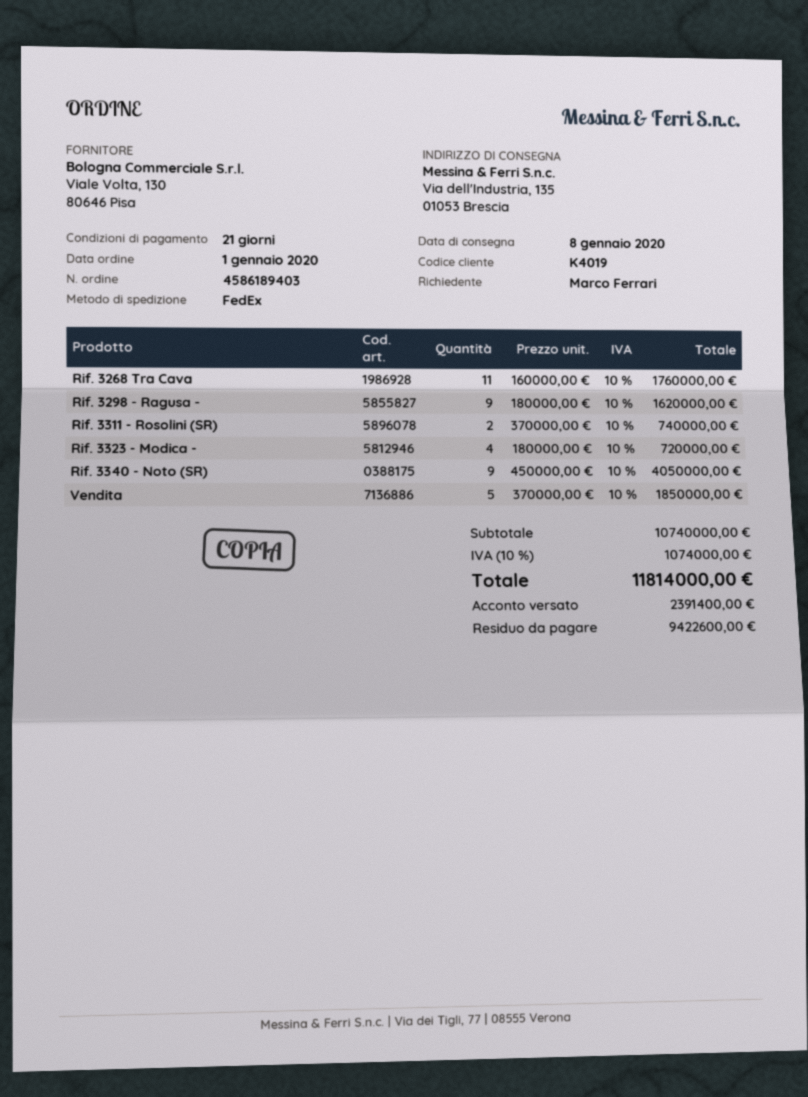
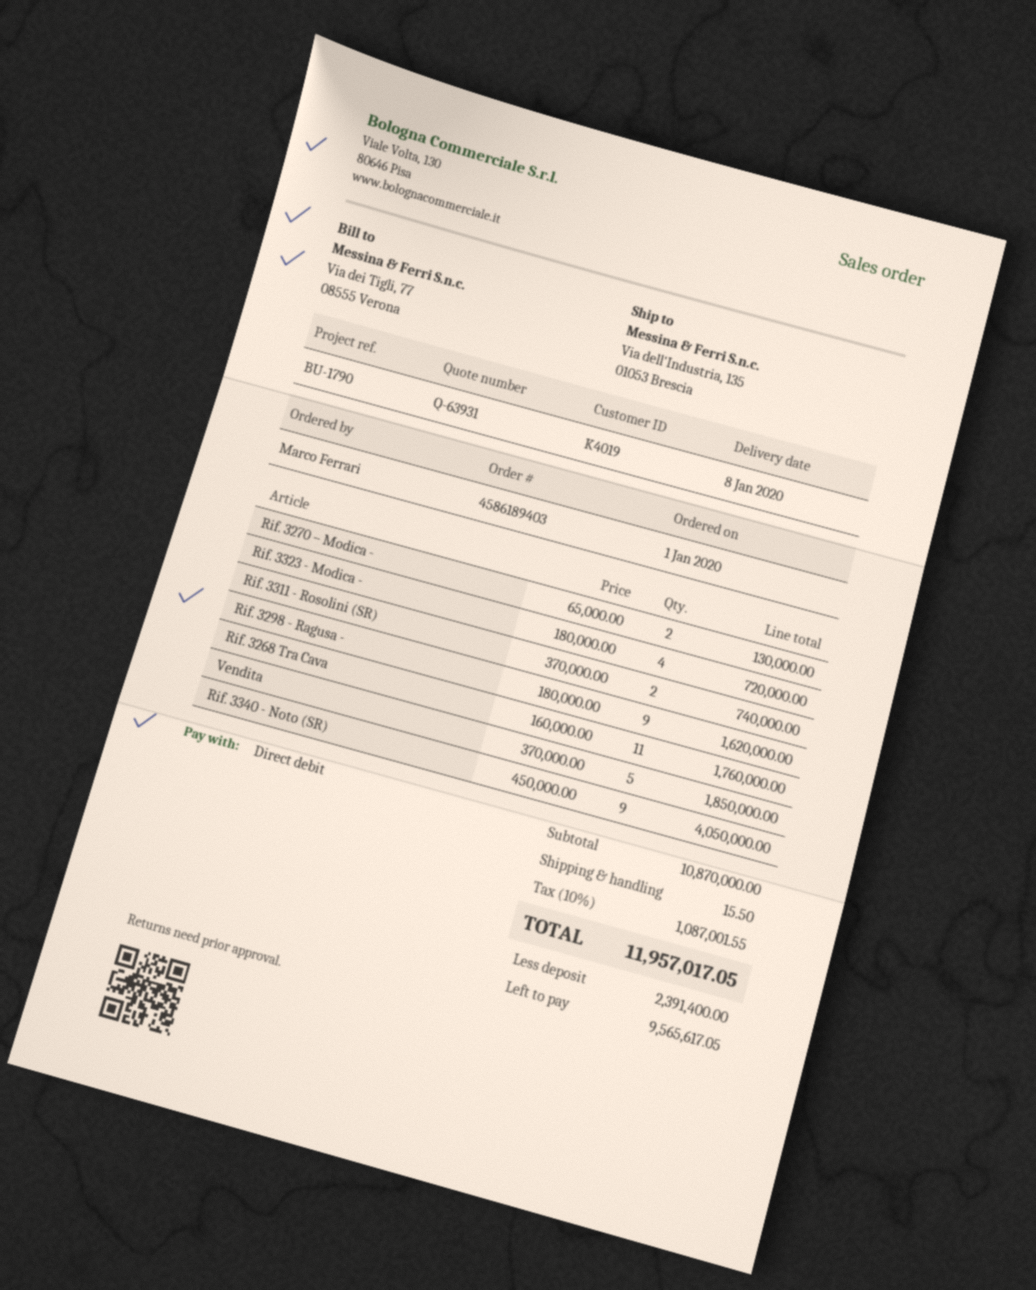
Rif. 3270 – Modica -: none -> 2 x 65000.00 = 130000.00
subtotal: 10740000.00 -> 10870000.00
shipping: none -> 15.50
tax: 10% = 1074000.00 -> 10% = 1087001.55
total: 11814000.00 -> 11957017.05
balance: 9422600.00 -> 9565617.05

